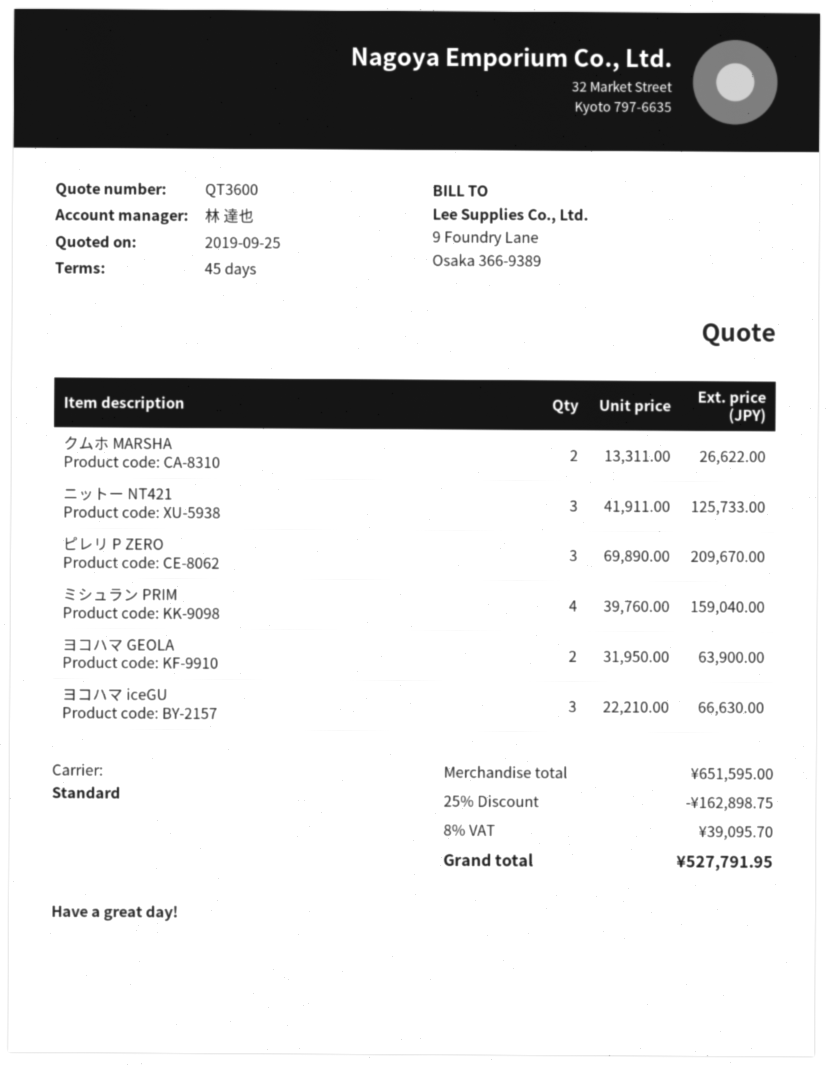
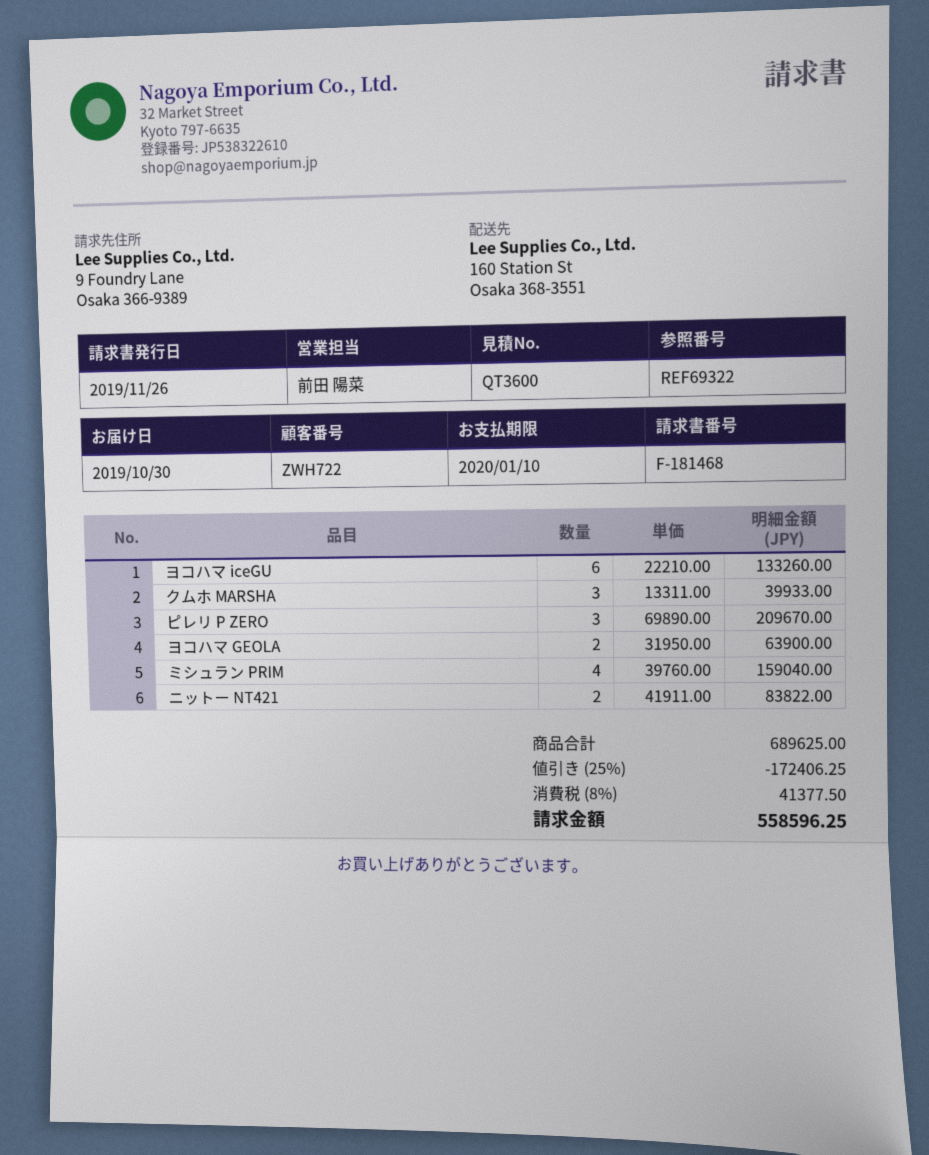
sales rep: 林 達也 -> 前田 陽菜
クムホ MARSHA: 2 x 13311.00 = 26622.00 -> 3 x 13311.00 = 39933.00
ニットー NT421: 3 x 41911.00 = 125733.00 -> 2 x 41911.00 = 83822.00
ヨコハマ iceGU: 3 x 22210.00 = 66630.00 -> 6 x 22210.00 = 133260.00
subtotal: 651595.00 -> 689625.00
discount: 25% = 162898.75 -> 25% = 172406.25
tax: 8% = 39095.70 -> 8% = 41377.50
total: 527791.95 -> 558596.25

